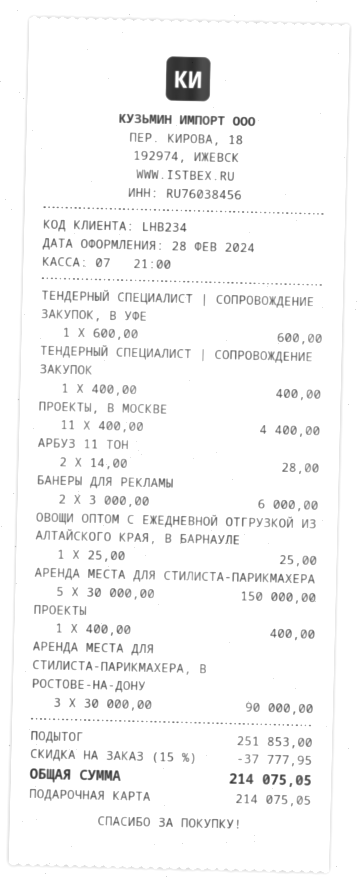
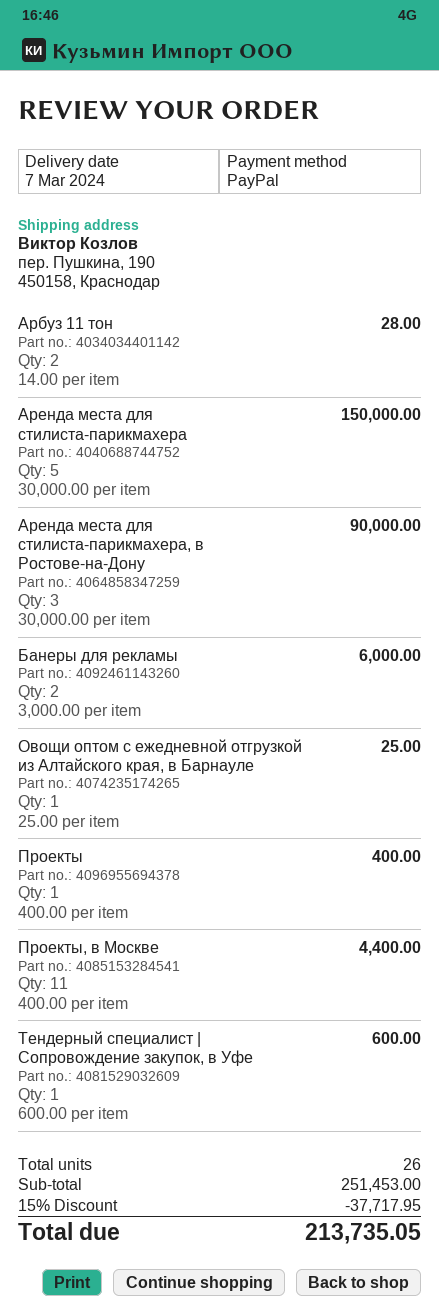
payment method: gift card -> PayPal
ТЕНДЕРНЫЙ СПЕЦИАЛИСТ | СОПРОВОЖДЕНИЕ ЗАКУПОК: 1 x 400.00 = 400.00 -> none
subtotal: 251853.00 -> 251453.00
discount: 15% = 37777.95 -> 15% = 37717.95
total: 214075.05 -> 213735.05

